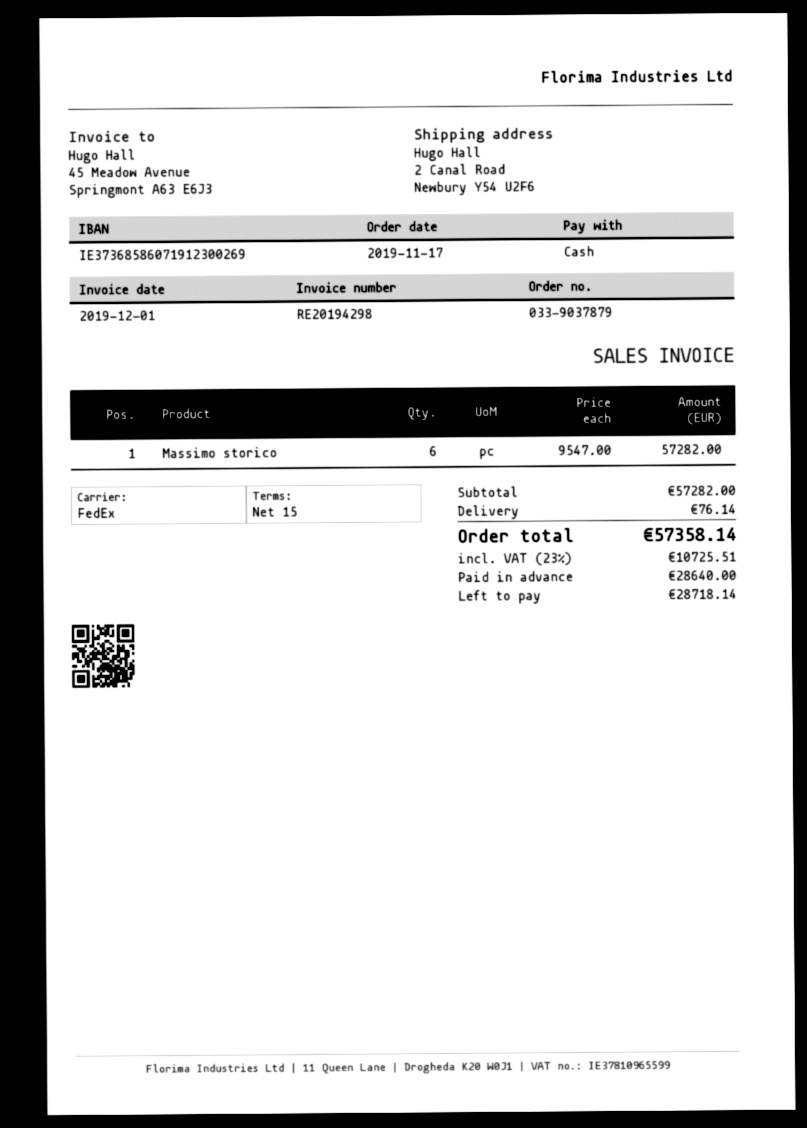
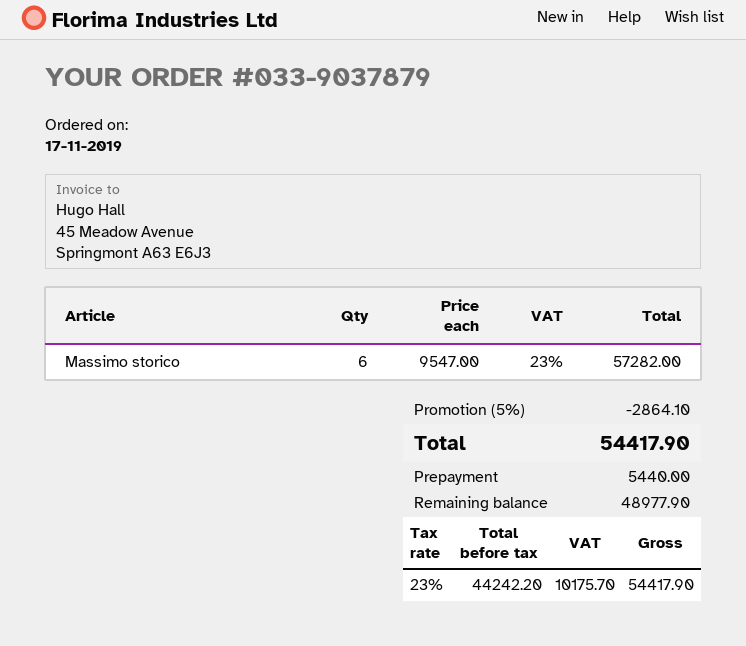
discount: none -> 5% = 2864.10
shipping: 76.14 -> none
tax: 23% = 10725.51 -> 23% = 10175.70
total: 57358.14 -> 54417.90
deposit: 28640.00 -> 5440.00
balance: 28718.14 -> 48977.90

